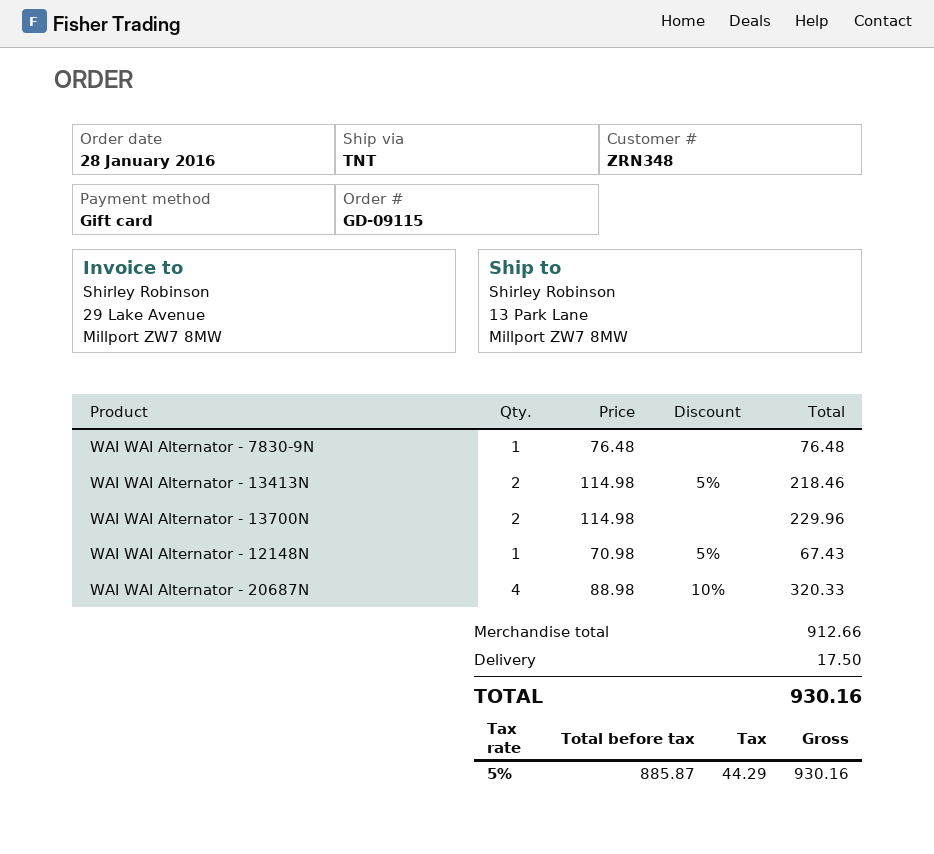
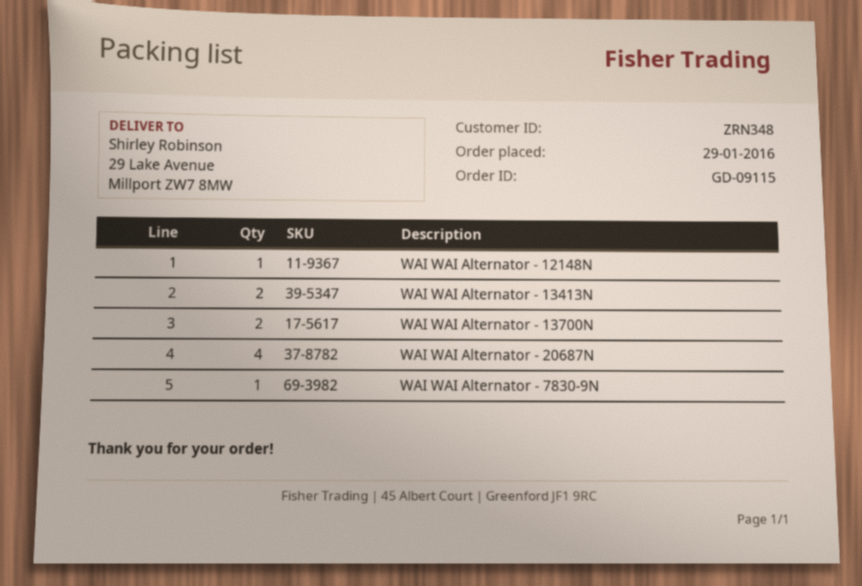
order date: 2016-01-28 -> 2016-01-29
ship to: 13 Park Lane, Millport ZW7 8MW -> 29 Lake Avenue, Millport ZW7 8MW

